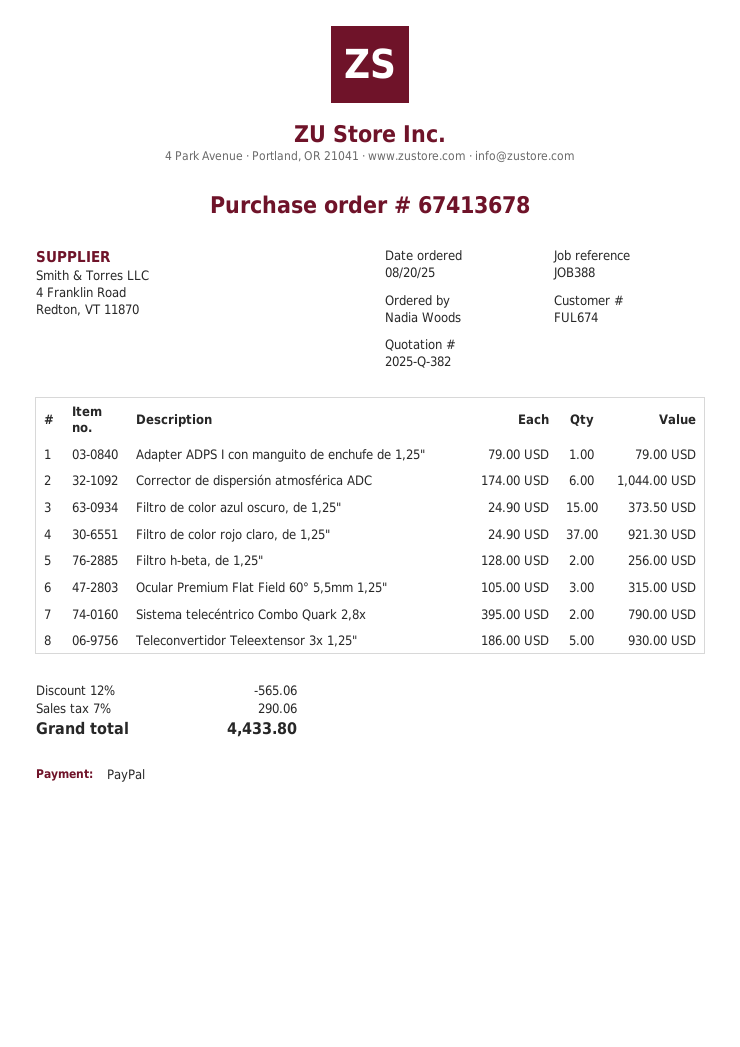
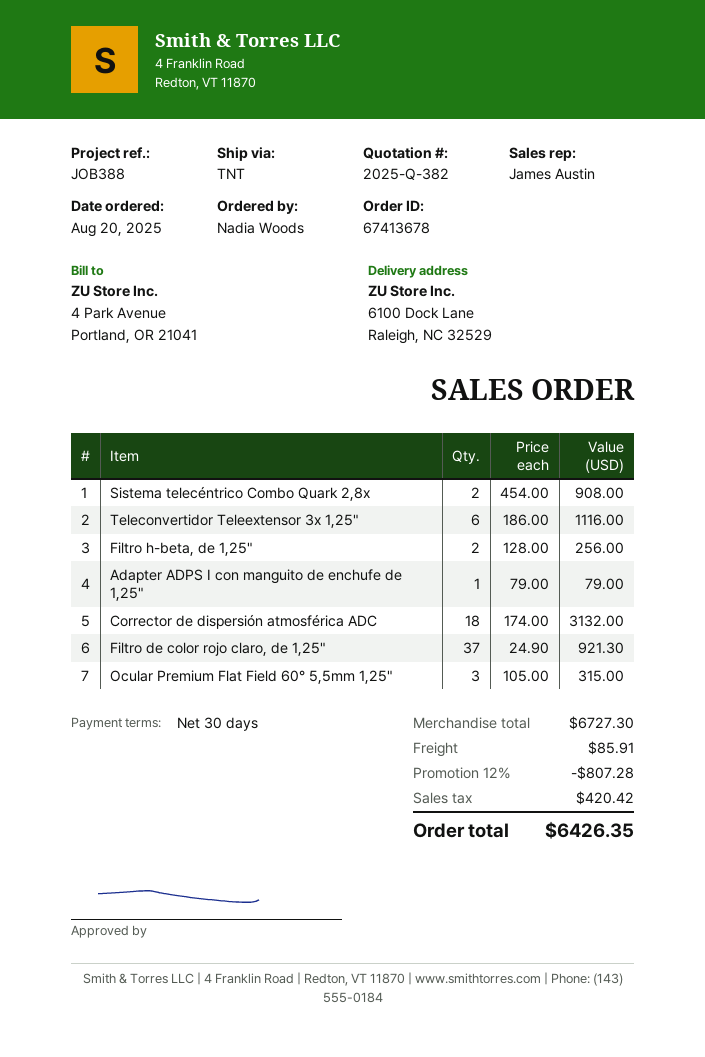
Corrector de dispersión atmosférica ADC: 6 x 174.00 = 1044.00 -> 18 x 174.00 = 3132.00
Filtro de color azul oscuro, de 1,25": 15 x 24.90 = 373.50 -> none
Sistema telecéntrico Combo Quark 2,8x: 2 x 395.00 = 790.00 -> 2 x 454.00 = 908.00
Teleconvertidor Teleextensor 3x 1,25": 5 x 186.00 = 930.00 -> 6 x 186.00 = 1116.00
discount: 12% = 565.06 -> 12% = 807.28
shipping: none -> 85.91
tax: 290.06 -> 420.42
total: 4433.80 -> 6426.35

